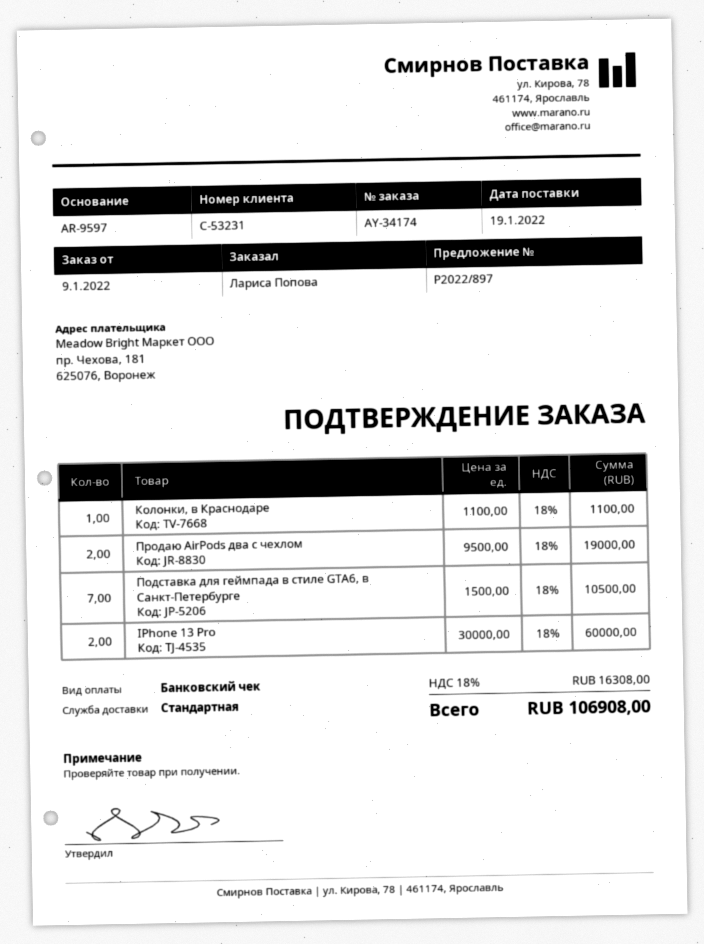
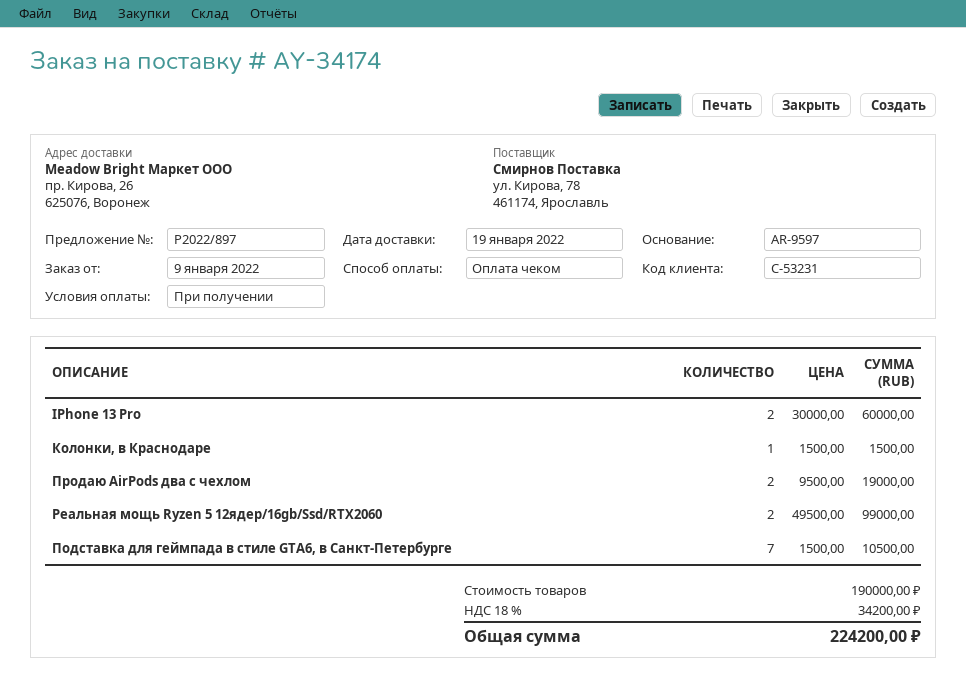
Колонки, в Краснодаре: 1 x 1100.00 = 1100.00 -> 1 x 1500.00 = 1500.00
Реальная мощь Ryzen 5 12ядер/16gb/Ssd/RTX2060: none -> 2 x 49500.00 = 99000.00
tax: 18% = 16308.00 -> 18% = 34200.00
total: 106908.00 -> 224200.00

